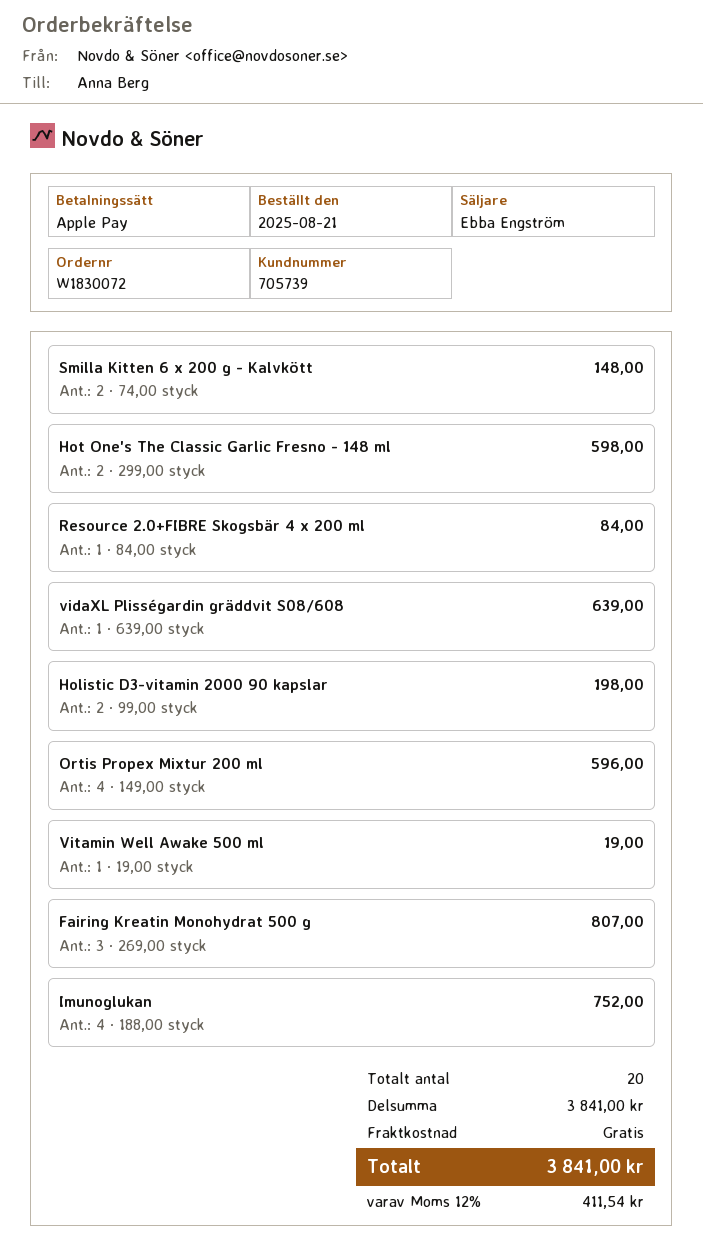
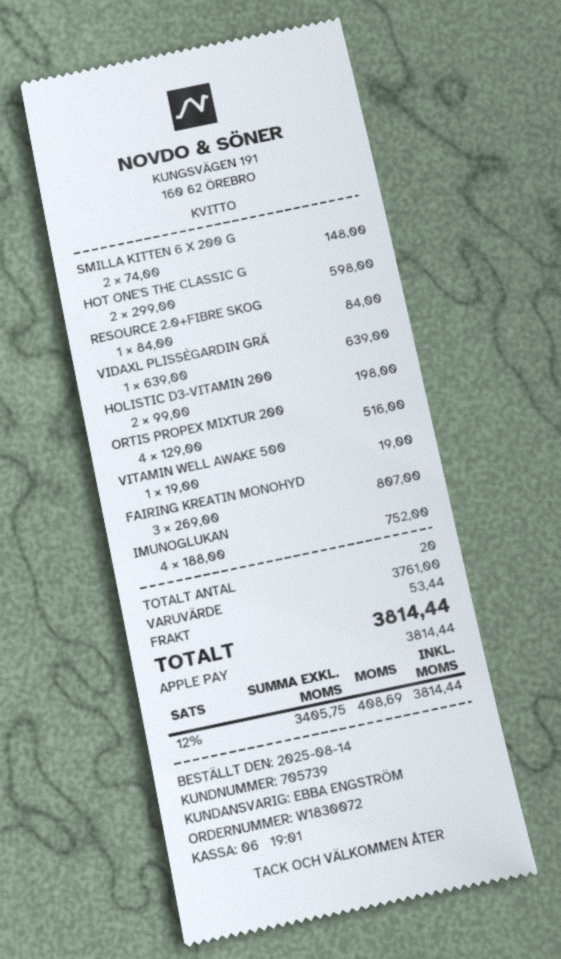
order date: 2025-08-21 -> 2025-08-14
Ortis Propex Mixtur 200 ml: 4 x 149.00 = 596.00 -> 4 x 129.00 = 516.00
subtotal: 3841.00 -> 3761.00
shipping: 0.00 -> 53.44
tax: 12% = 411.54 -> 12% = 408.69
total: 3841.00 -> 3814.44

